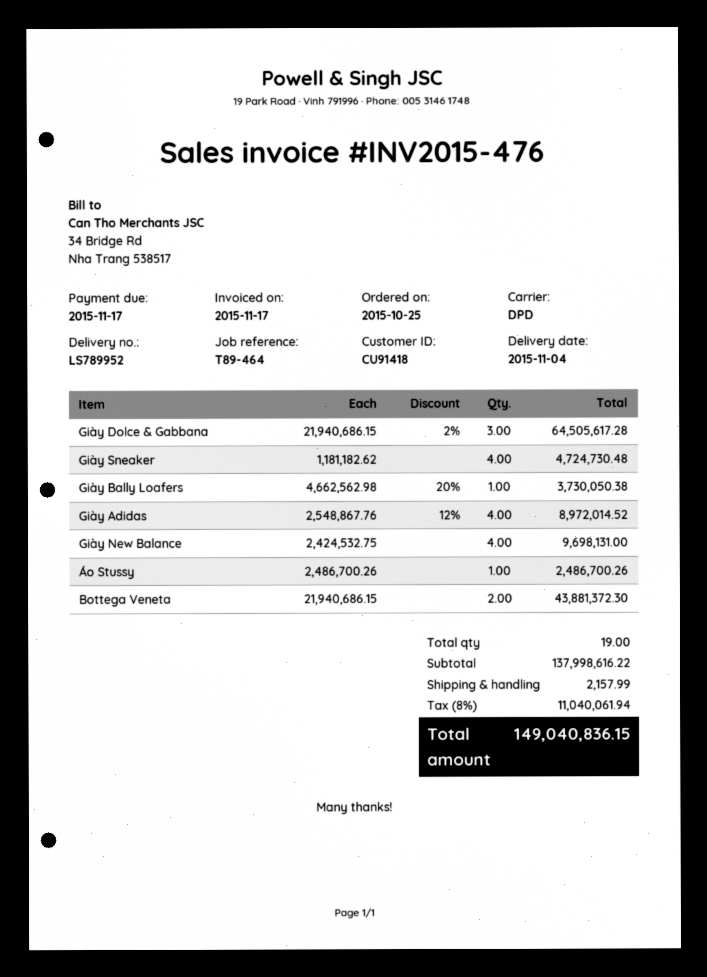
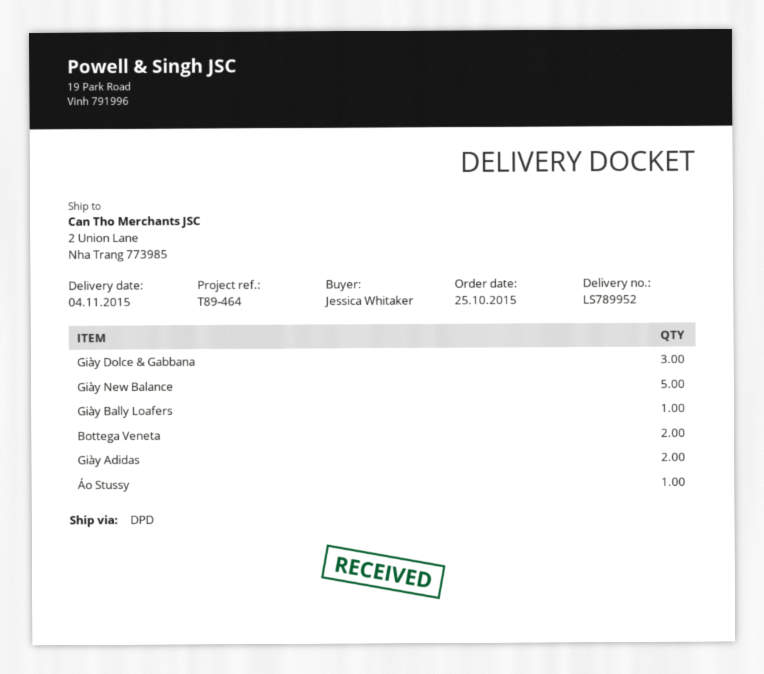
Giày Sneaker: 4 -> none
Giày Adidas: 4 -> 2
Giày New Balance: 4 -> 5

